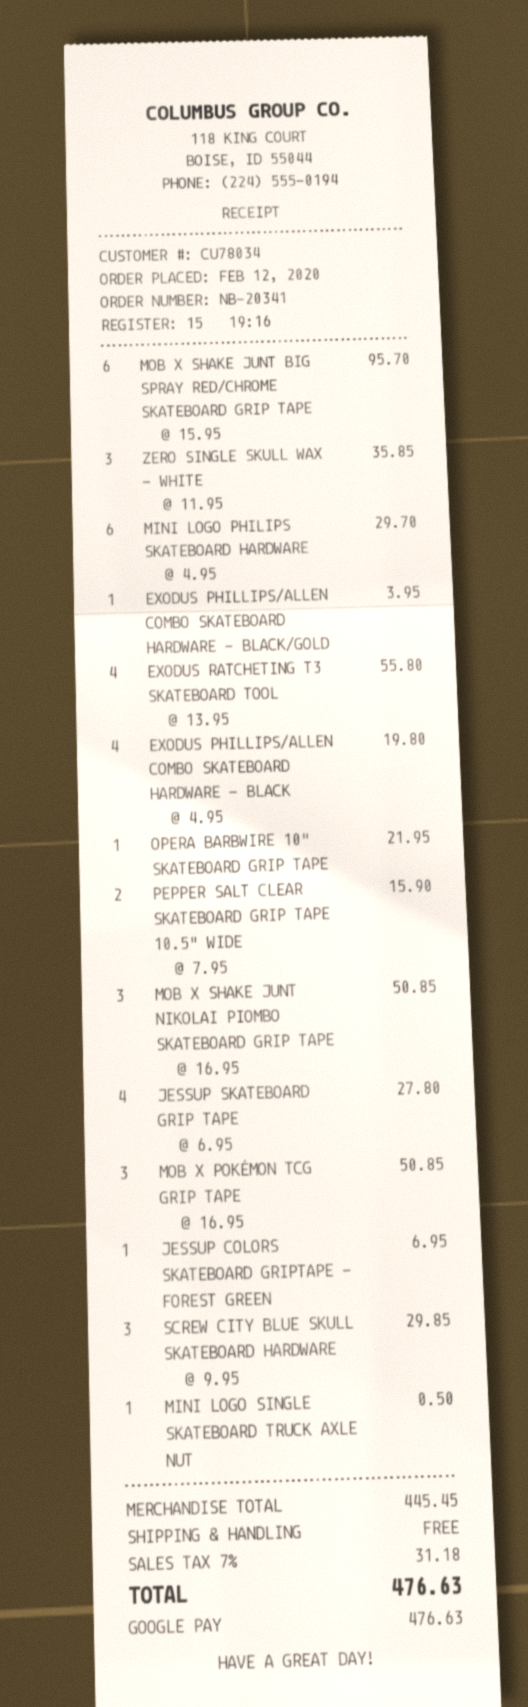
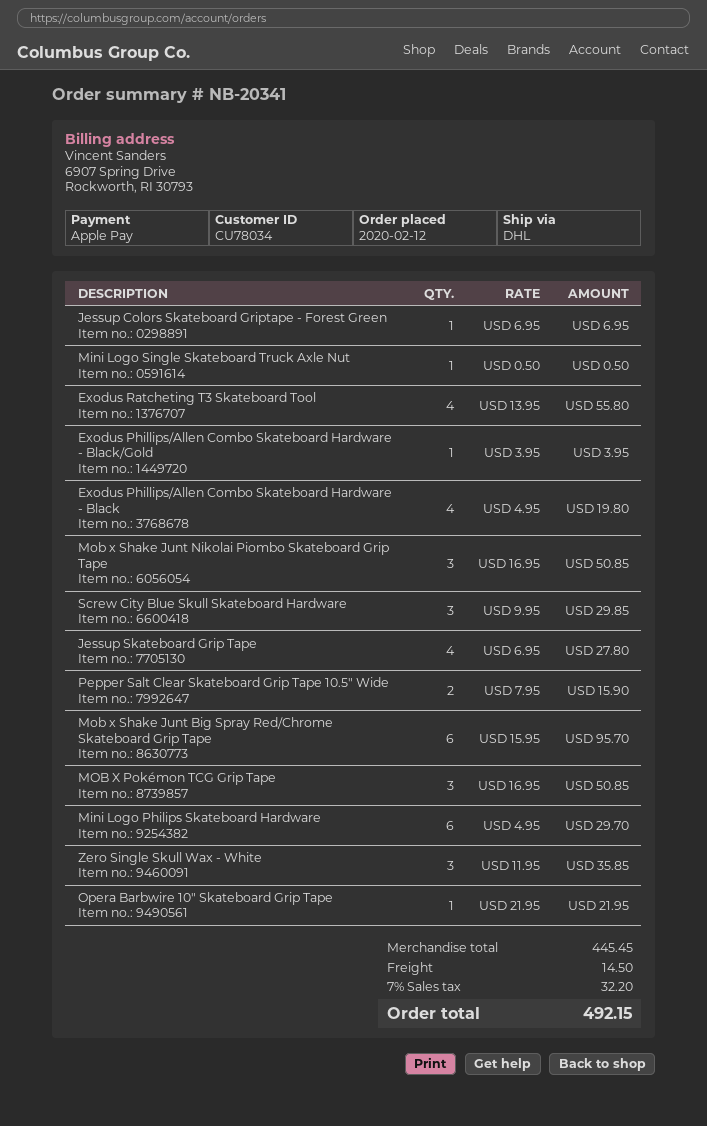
payment method: Google Pay -> Apple Pay
shipping: 0.00 -> 14.50
tax: 7% = 31.18 -> 7% = 32.20
total: 476.63 -> 492.15

